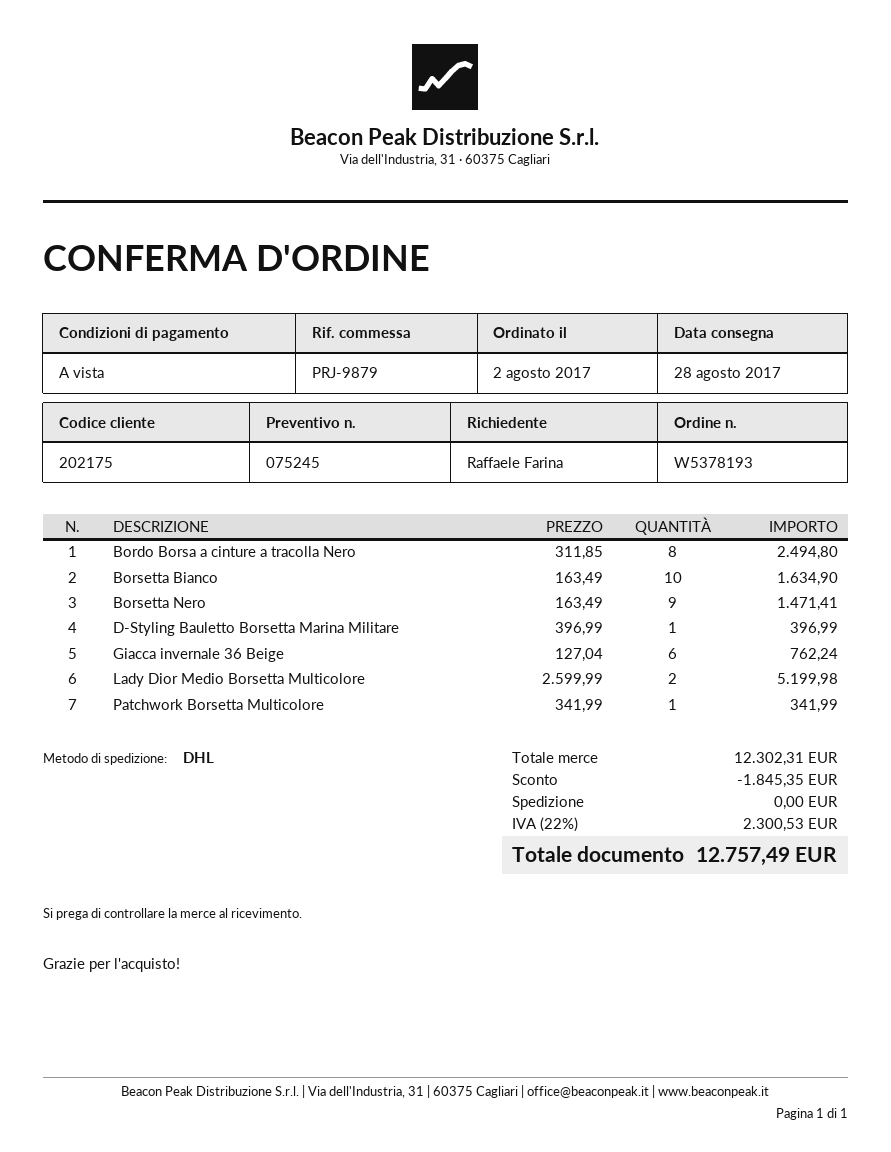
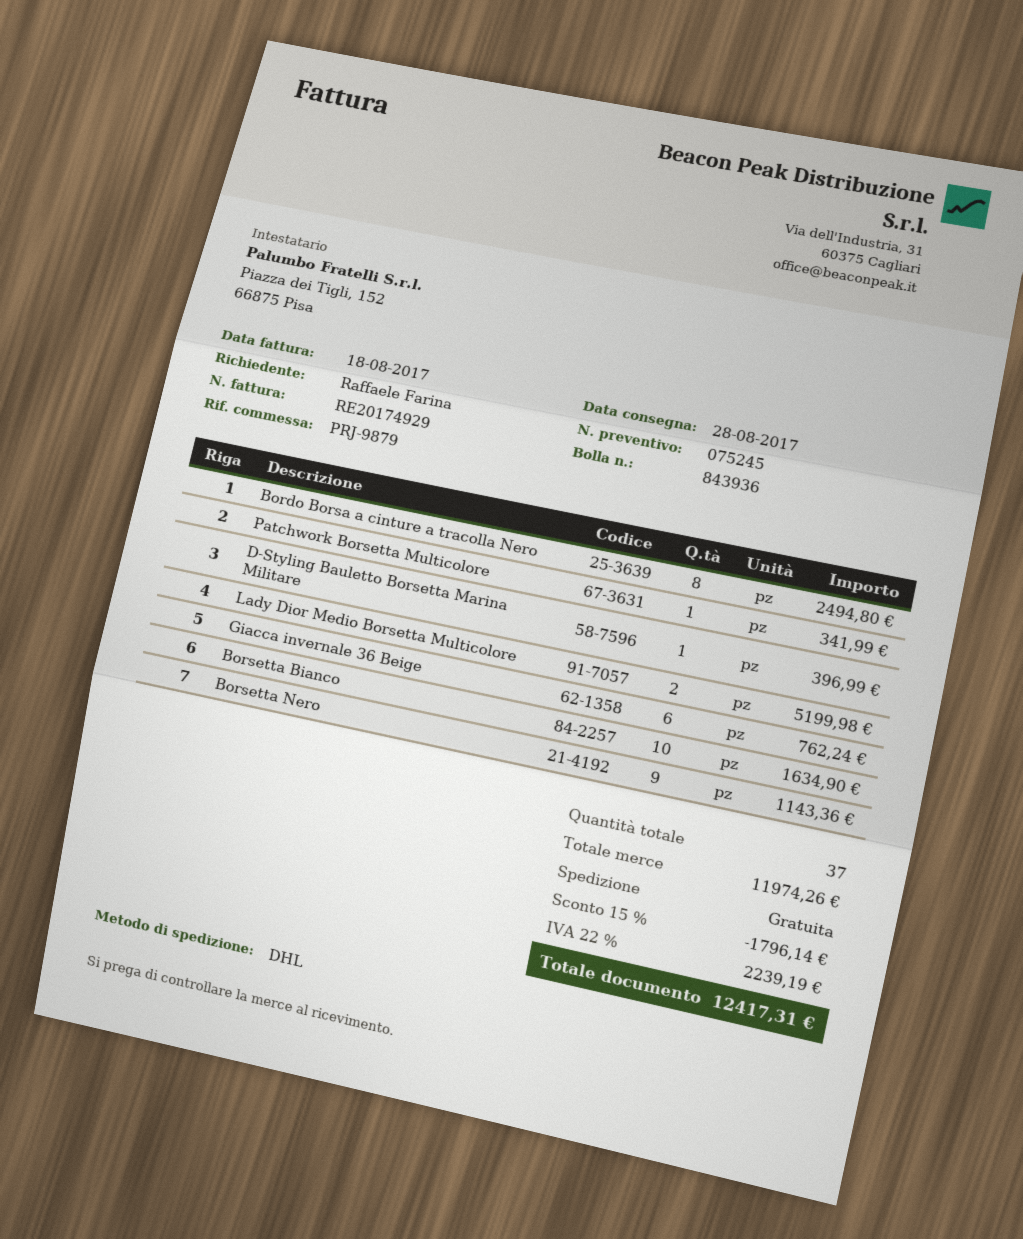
Borsetta Nero: 9 for 1471.41 -> 9 for 1143.36
subtotal: 12302.31 -> 11974.26
discount: 1845.35 -> 1796.14
tax: 22% = 2300.53 -> 22% = 2239.19
total: 12757.49 -> 12417.31

